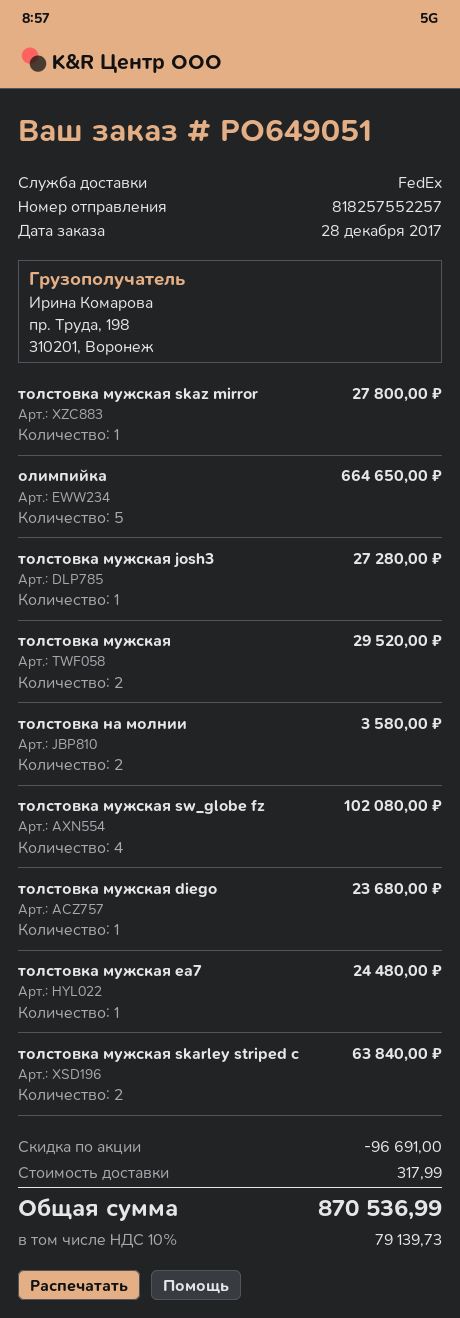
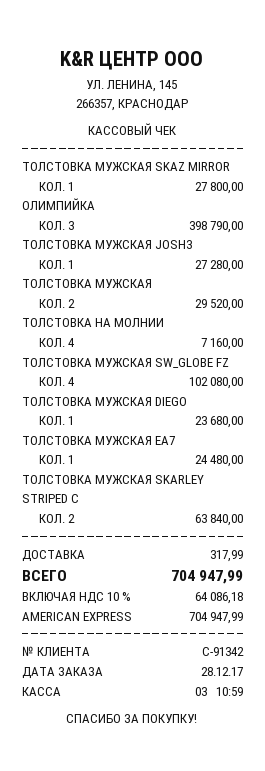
олимпийка: 5 for 664650.00 -> 3 for 398790.00
толстовка на молнии: 2 for 3580.00 -> 4 for 7160.00
discount: 96691.00 -> none
tax: 10% = 79139.73 -> 10% = 64086.18
total: 870536.99 -> 704947.99

